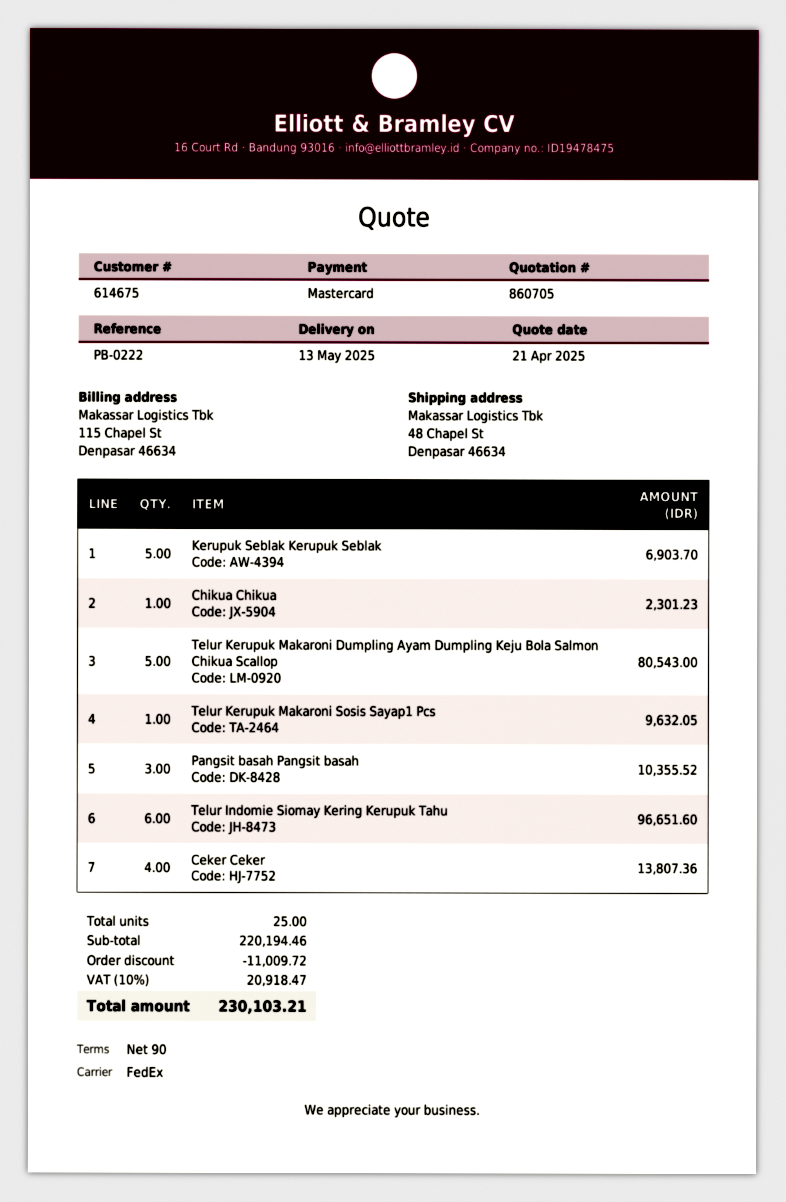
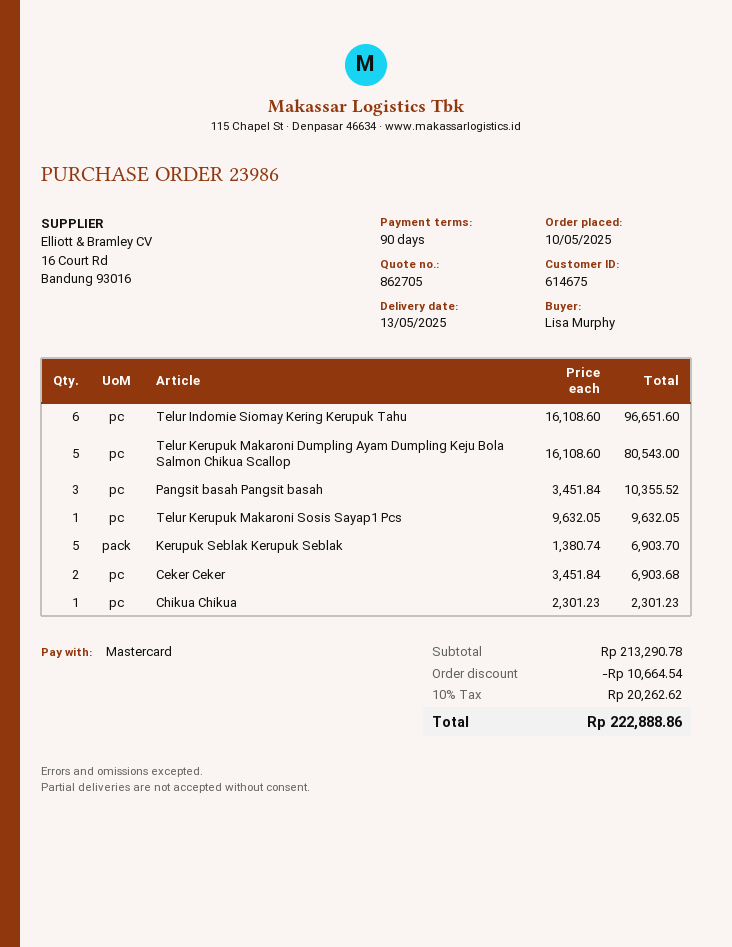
quote number: 860705 -> 862705
Ceker Ceker: 4 for 13807.36 -> 2 for 6903.68
subtotal: 220194.46 -> 213290.78
discount: 11009.72 -> 10664.54
tax: 10% = 20918.47 -> 10% = 20262.62
total: 230103.21 -> 222888.86

